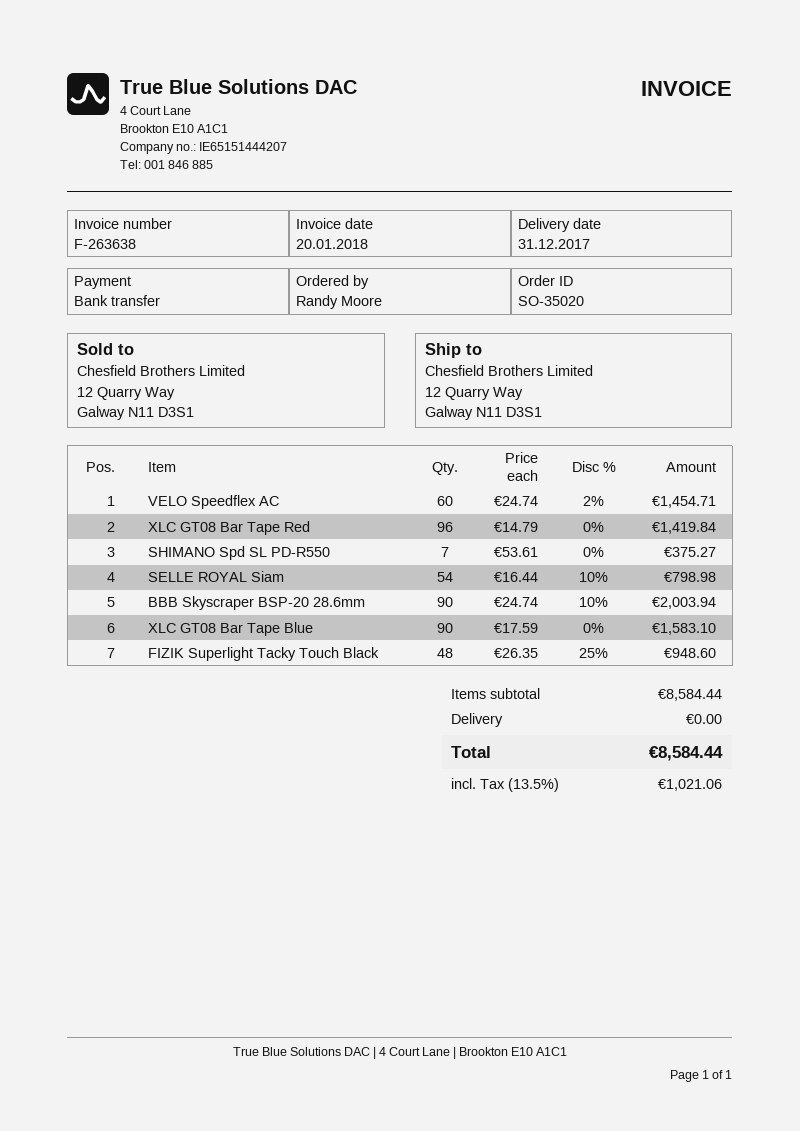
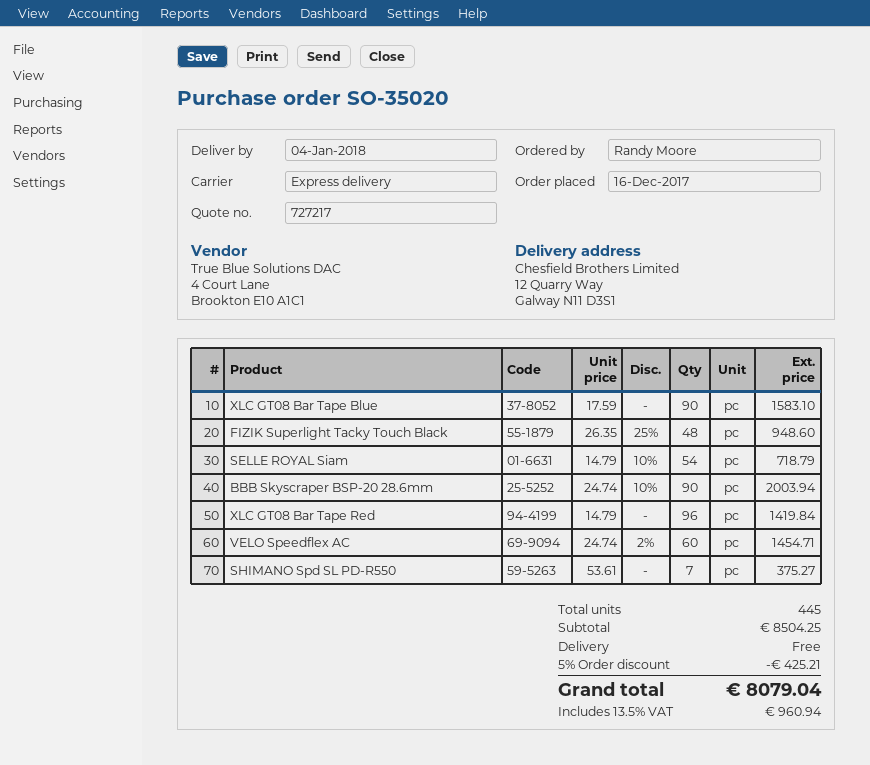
delivery date: 2017-12-31 -> 2018-01-04
SELLE ROYAL Siam: 54 x 16.44 - 10% = 798.98 -> 54 x 14.79 - 10% = 718.79
subtotal: 8584.44 -> 8504.25
discount: none -> 5% = 425.21
tax: 13.5% = 1021.06 -> 13.5% = 960.94
total: 8584.44 -> 8079.04

